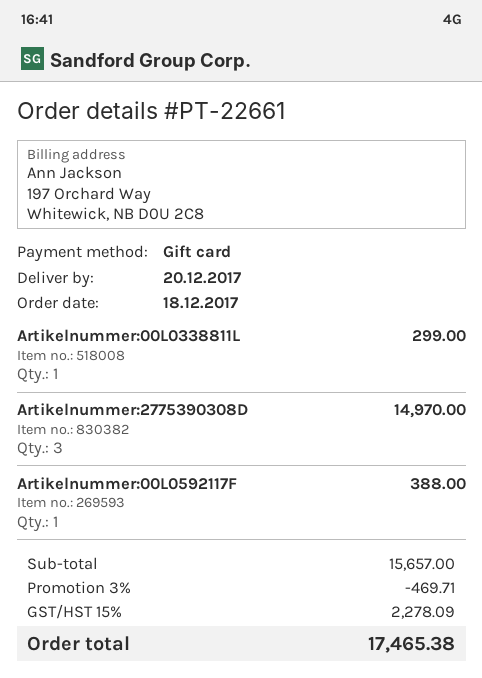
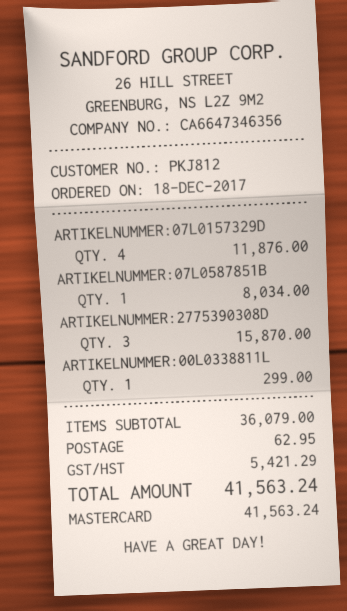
payment method: gift card -> Mastercard
Artikelnummer:2775390308D: 3 for 14970.00 -> 3 for 15870.00
Artikelnummer:00L0592117F: 1 for 388.00 -> none
ARTIKELNUMMER:07L0157329D: none -> 4 for 11876.00
ARTIKELNUMMER:07L0587851B: none -> 1 for 8034.00
subtotal: 15657.00 -> 36079.00
discount: 3% = 469.71 -> none
shipping: none -> 62.95
tax: 2278.09 -> 5421.29
total: 17465.38 -> 41563.24

